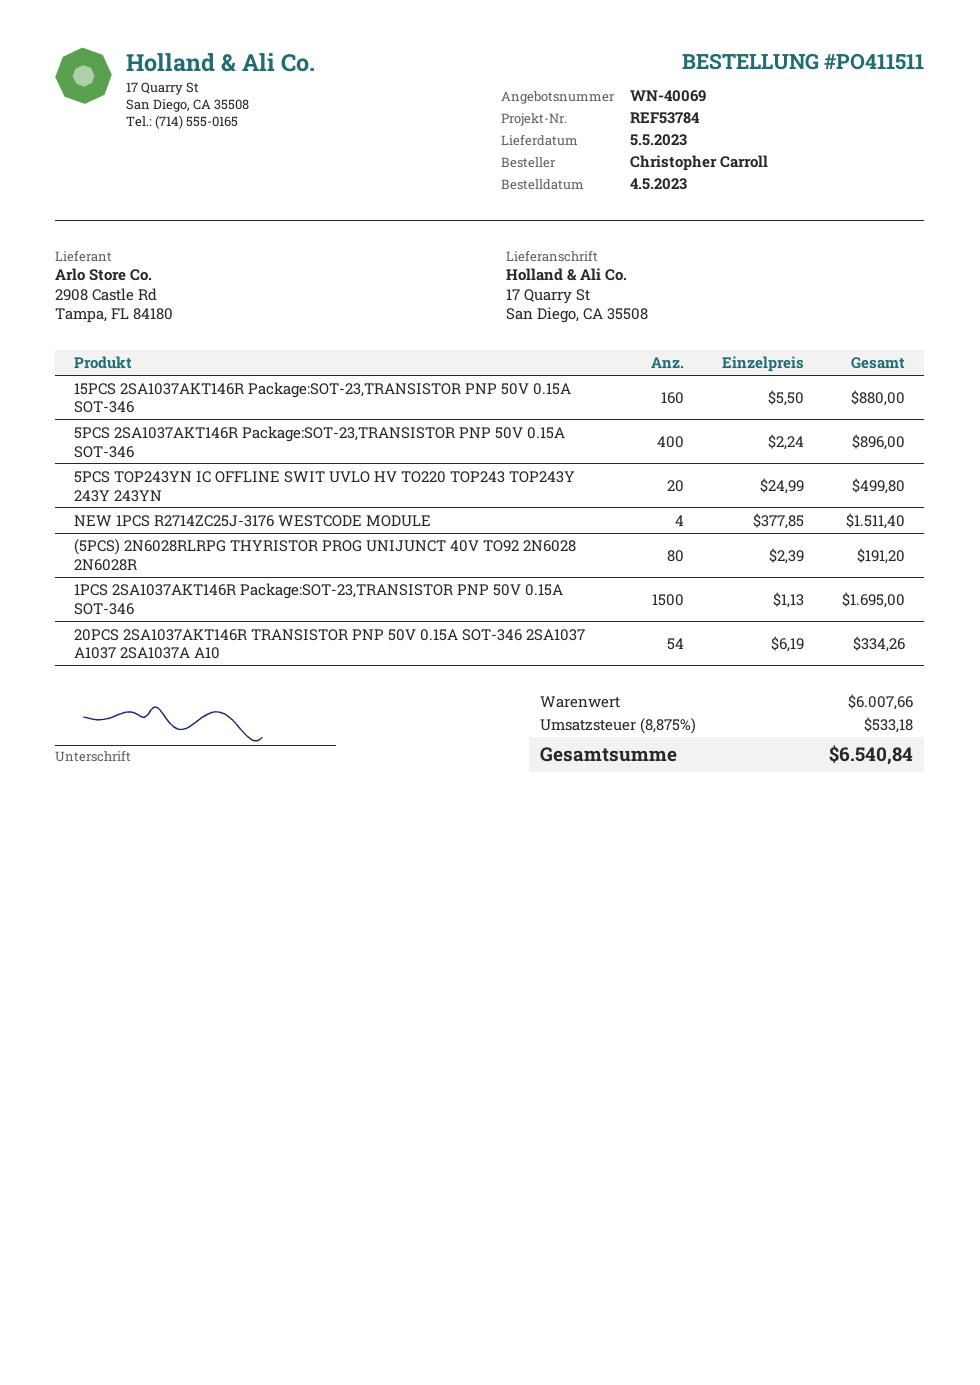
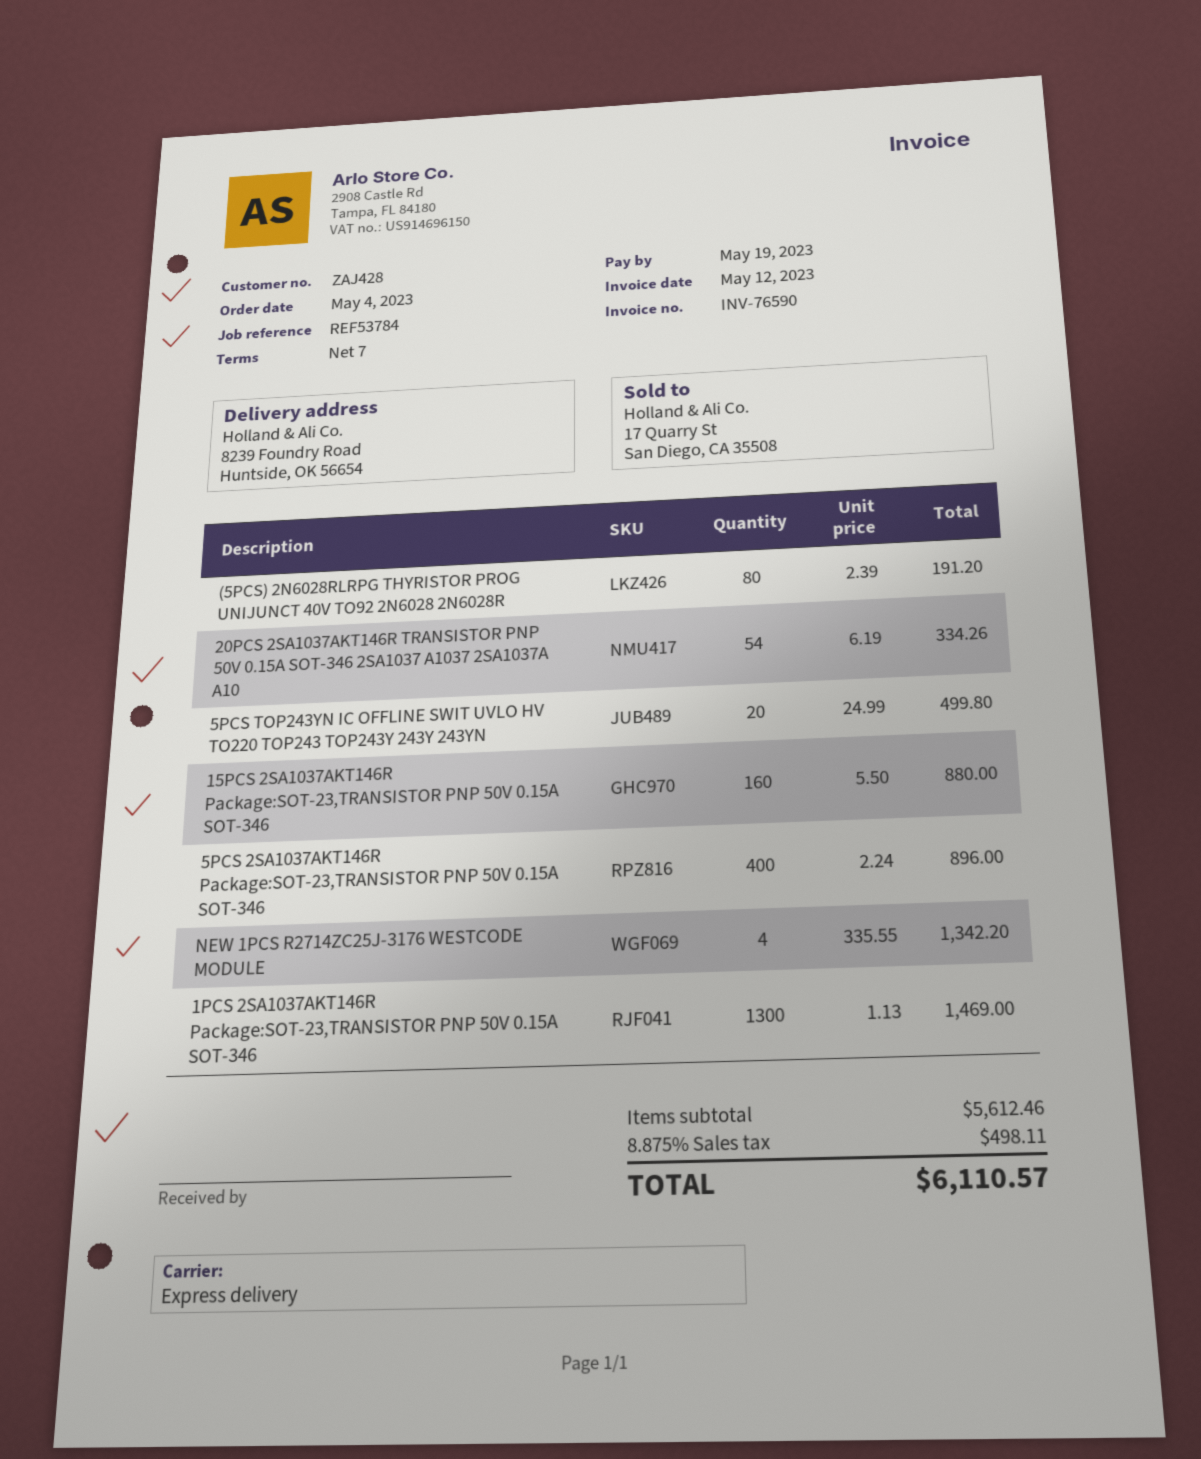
ship to: 17 Quarry St, San Diego, CA 35508 -> 8239 Foundry Road, Huntside, OK 56654
NEW 1PCS R2714ZC25J-3176 WESTCODE MODULE: 4 x 377.85 = 1511.40 -> 4 x 335.55 = 1342.20
1PCS 2SA1037AKT146R Package:SOT-23,TRANSISTOR PNP 50V 0.15A SOT-346: 1500 x 1.13 = 1695.00 -> 1300 x 1.13 = 1469.00
subtotal: 6007.66 -> 5612.46
tax: 8.875% = 533.18 -> 8.875% = 498.11
total: 6540.84 -> 6110.57

